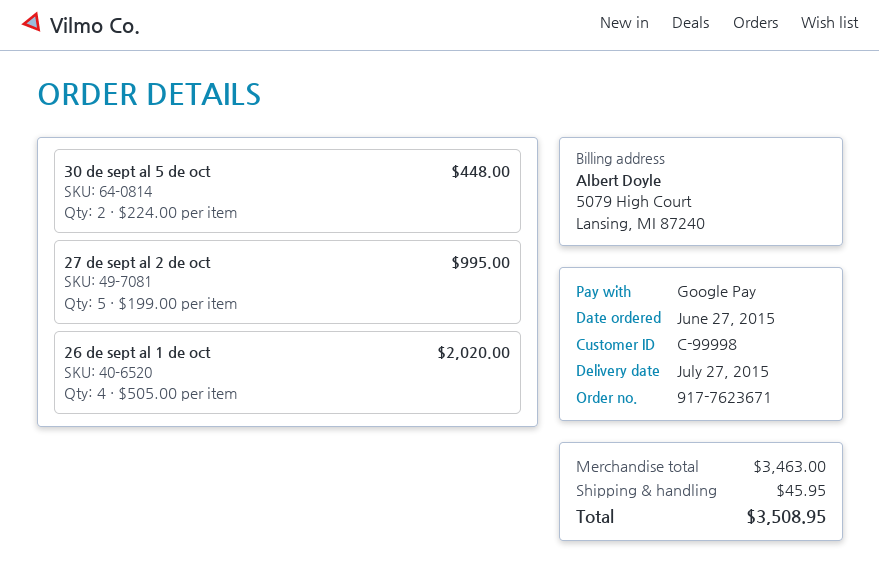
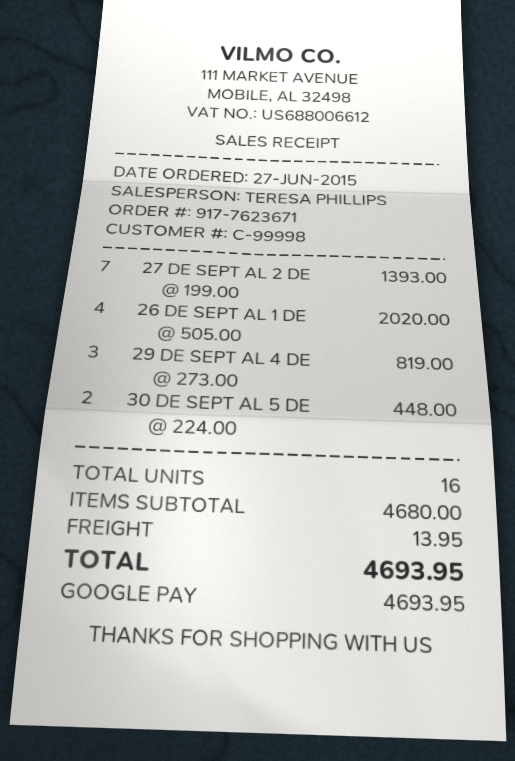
27 de sept al 2 de oct: 5 x 199.00 = 995.00 -> 7 x 199.00 = 1393.00
29 DE SEPT AL 4 DE: none -> 3 x 273.00 = 819.00
subtotal: 3463.00 -> 4680.00
shipping: 45.95 -> 13.95
total: 3508.95 -> 4693.95

